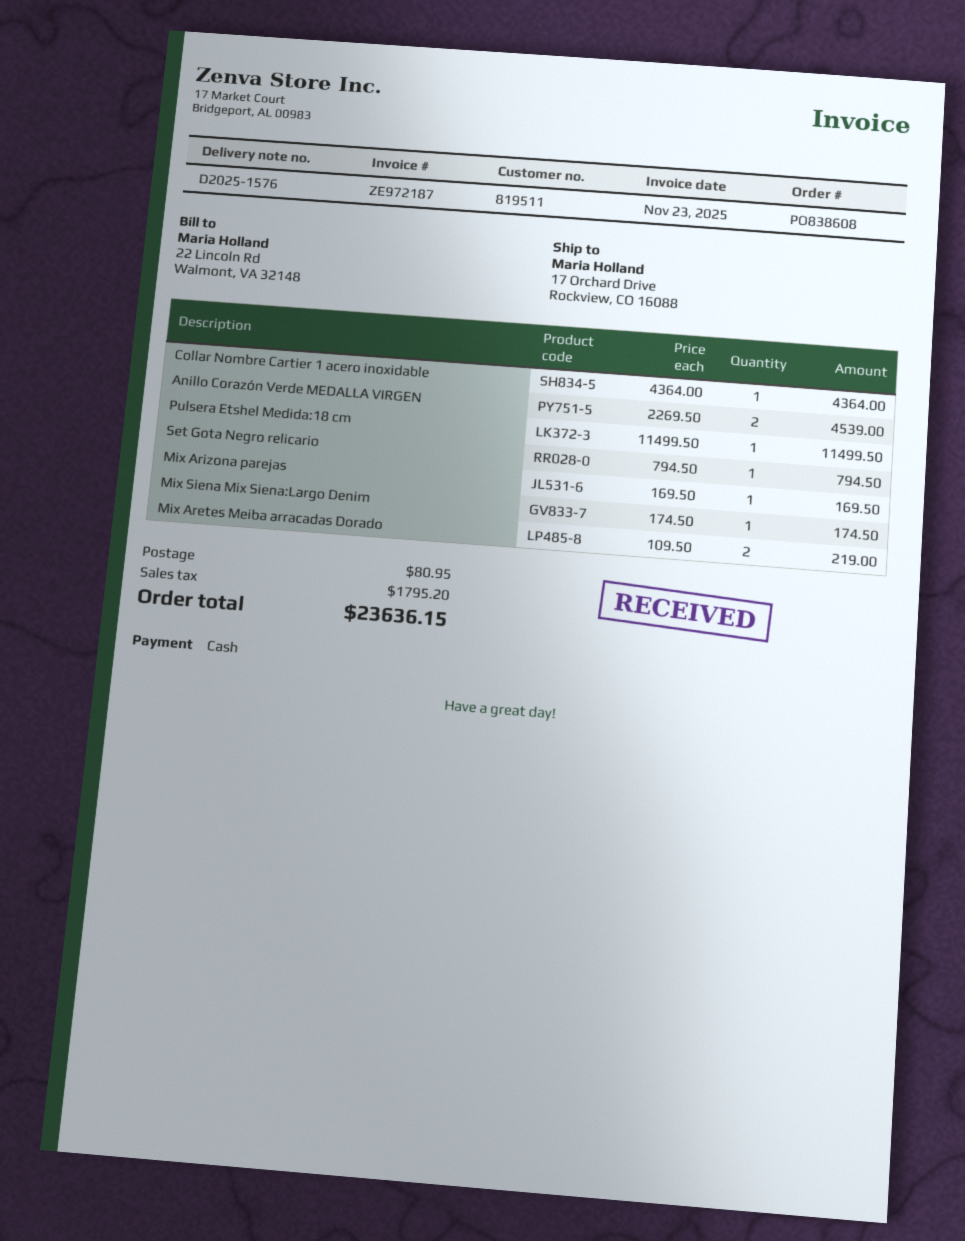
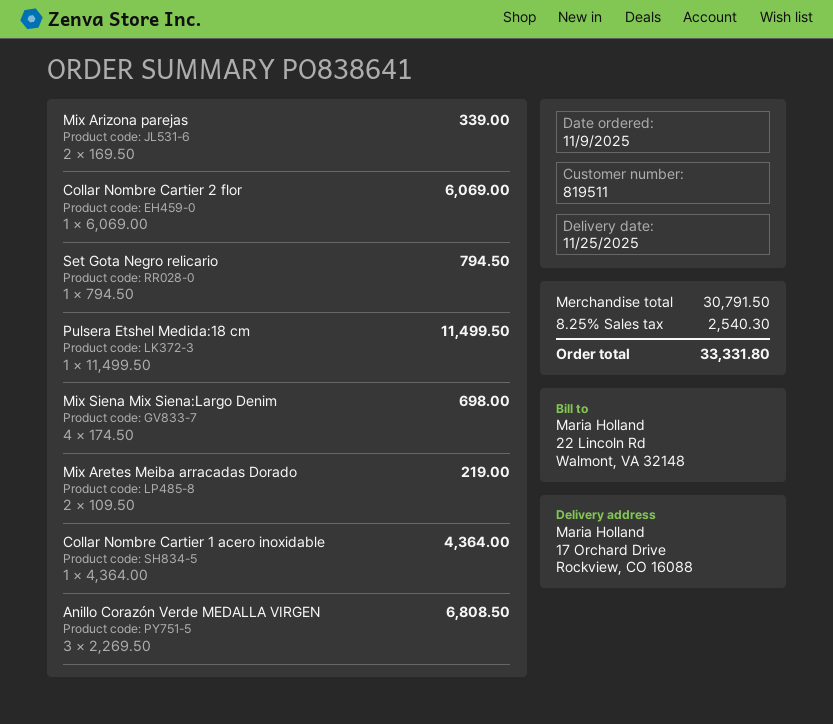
order number: PO838608 -> PO838641
Anillo Corazón Verde MEDALLA VIRGEN: 2 x 2269.50 = 4539.00 -> 3 x 2269.50 = 6808.50
Mix Arizona parejas: 1 x 169.50 = 169.50 -> 2 x 169.50 = 339.00
Mix Siena Mix Siena:Largo Denim: 1 x 174.50 = 174.50 -> 4 x 174.50 = 698.00
Collar Nombre Cartier 2 flor: none -> 1 x 6069.00 = 6069.00
shipping: 80.95 -> none
tax: 1795.20 -> 2540.30
total: 23636.15 -> 33331.80

